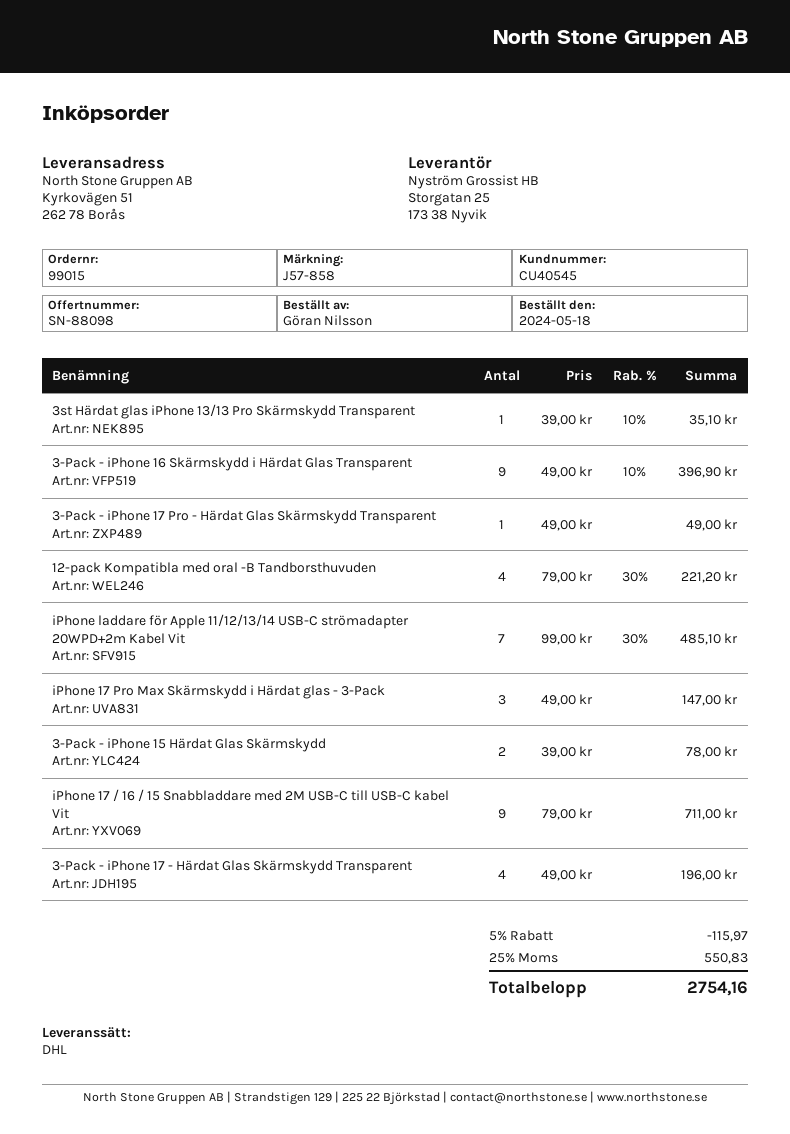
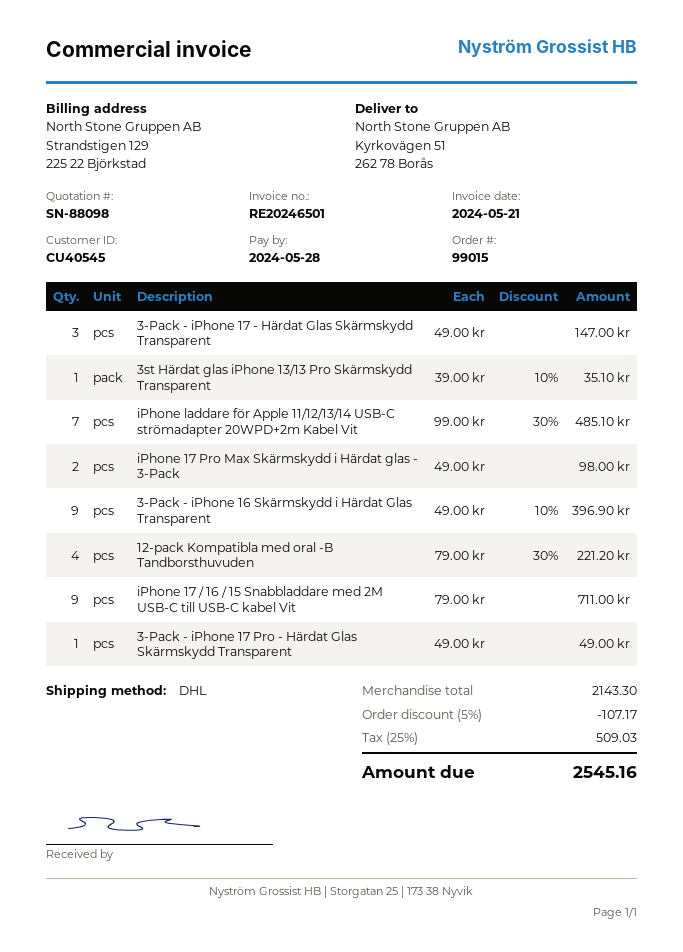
iPhone 17 Pro Max Skärmskydd i Härdat glas - 3-Pack: 3 x 49.00 = 147.00 -> 2 x 49.00 = 98.00
3-Pack - iPhone 15 Härdat Glas Skärmskydd: 2 x 39.00 = 78.00 -> none
3-Pack - iPhone 17 - Härdat Glas Skärmskydd Transparent: 4 x 49.00 = 196.00 -> 3 x 49.00 = 147.00
discount: 5% = 115.97 -> 5% = 107.17
tax: 25% = 550.83 -> 25% = 509.03
total: 2754.16 -> 2545.16

